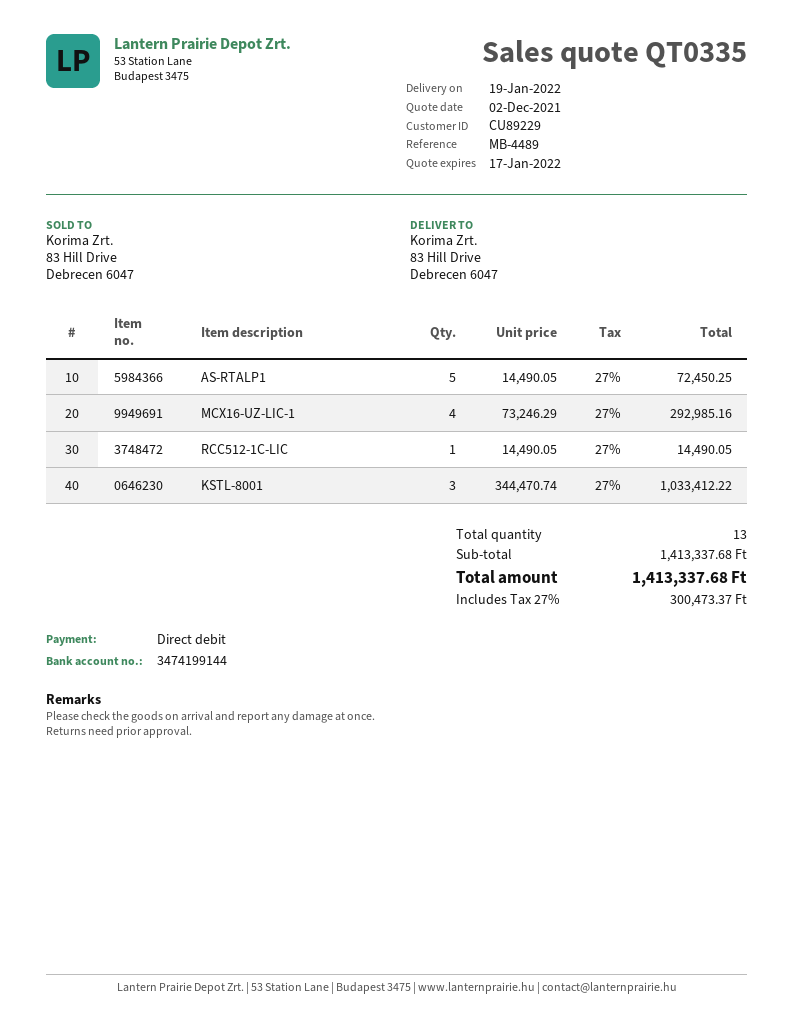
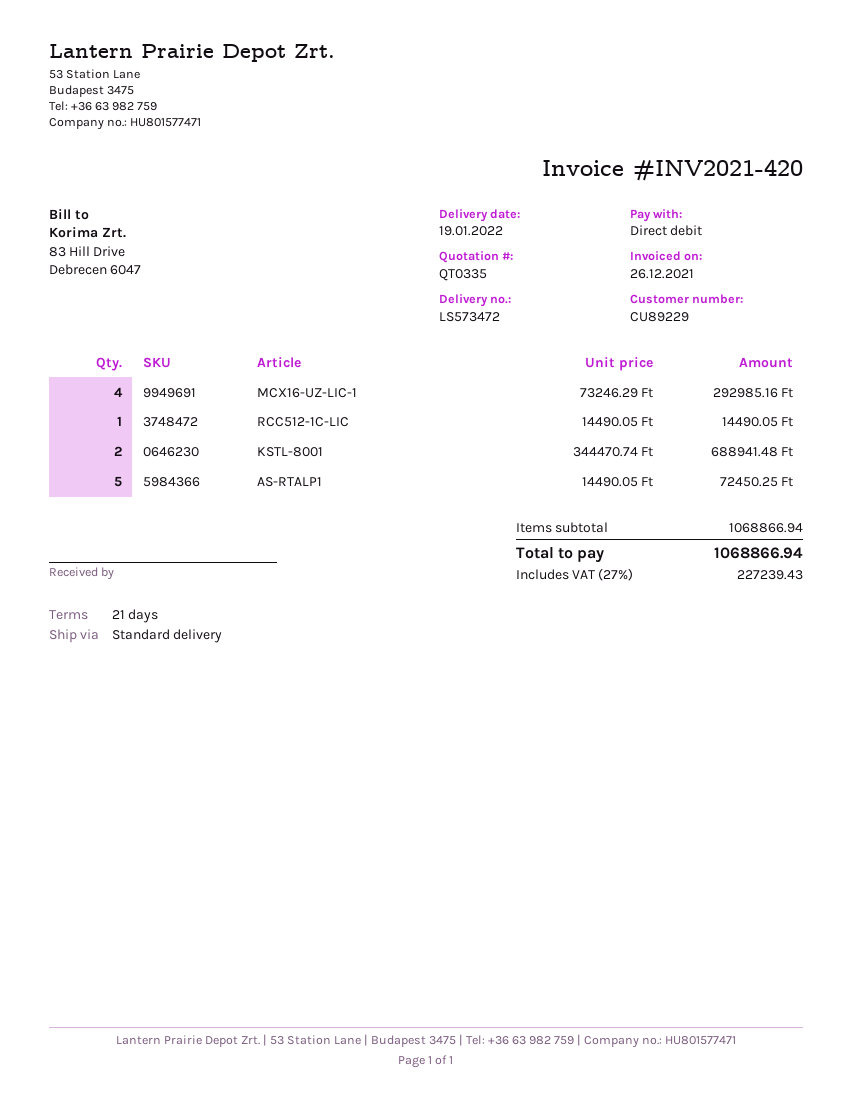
KSTL-8001: 3 x 344470.74 = 1033412.22 -> 2 x 344470.74 = 688941.48
subtotal: 1413337.68 -> 1068866.94
tax: 27% = 300473.37 -> 27% = 227239.43
total: 1413337.68 -> 1068866.94

